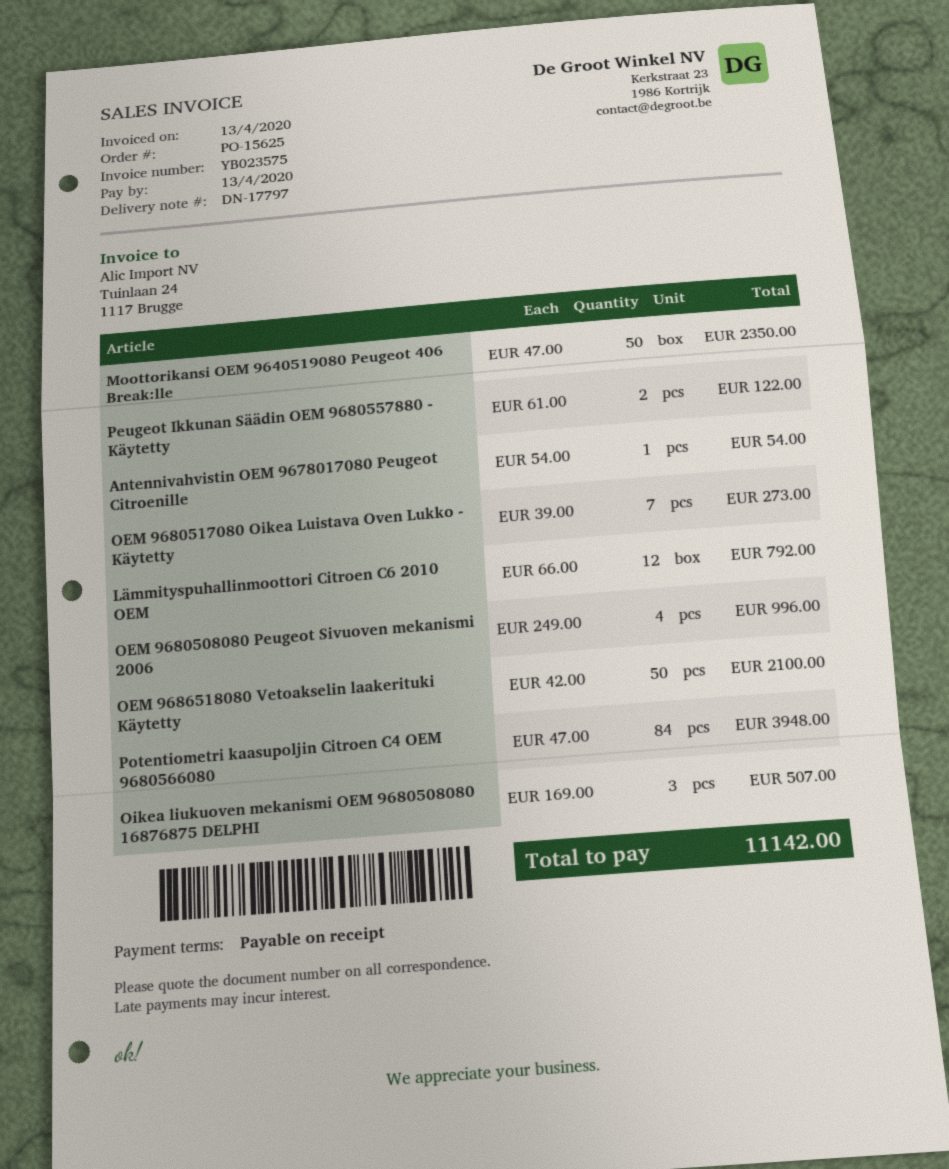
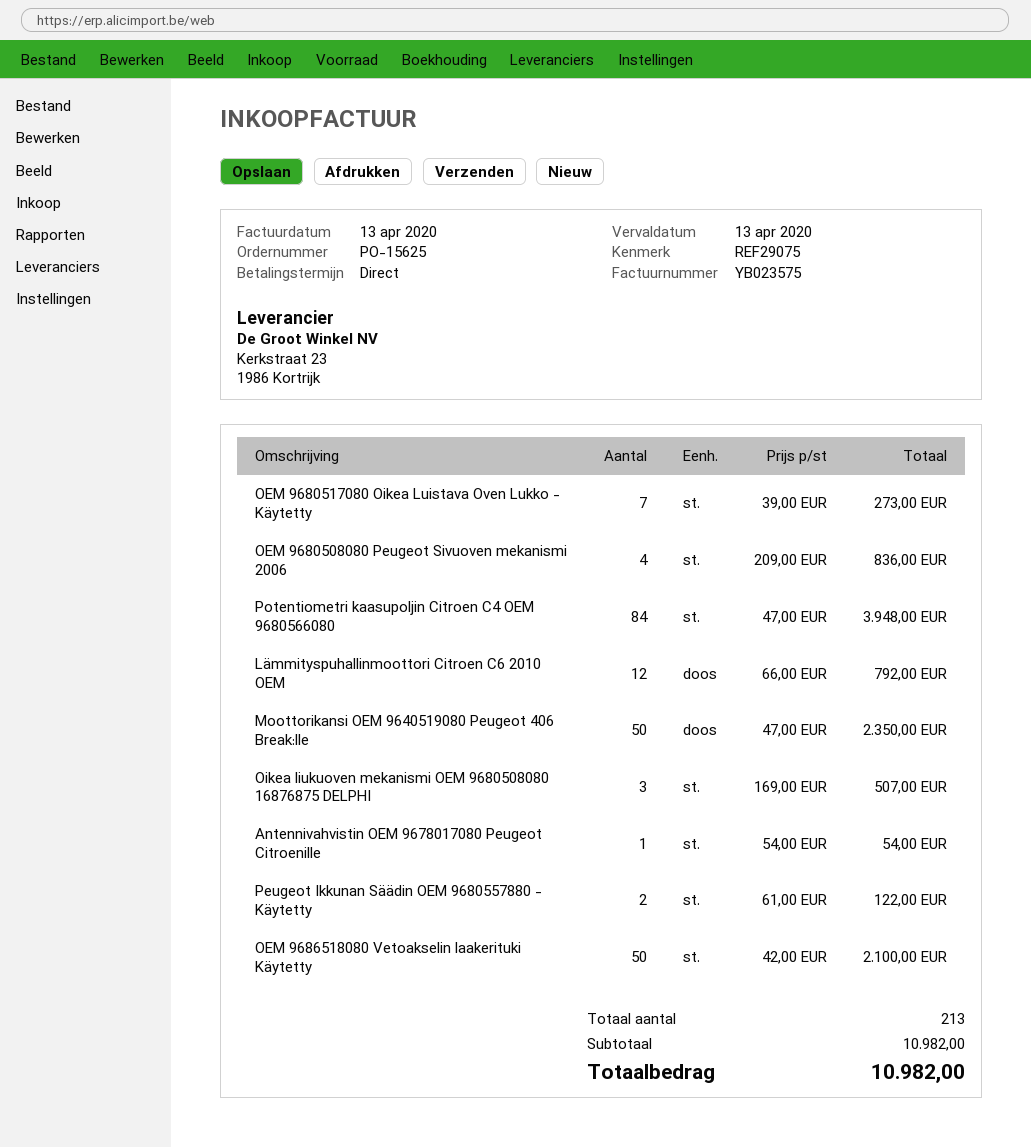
OEM 9680508080 Peugeot Sivuoven mekanismi 2006: 4 x 249.00 = 996.00 -> 4 x 209.00 = 836.00
total: 11142.00 -> 10982.00

